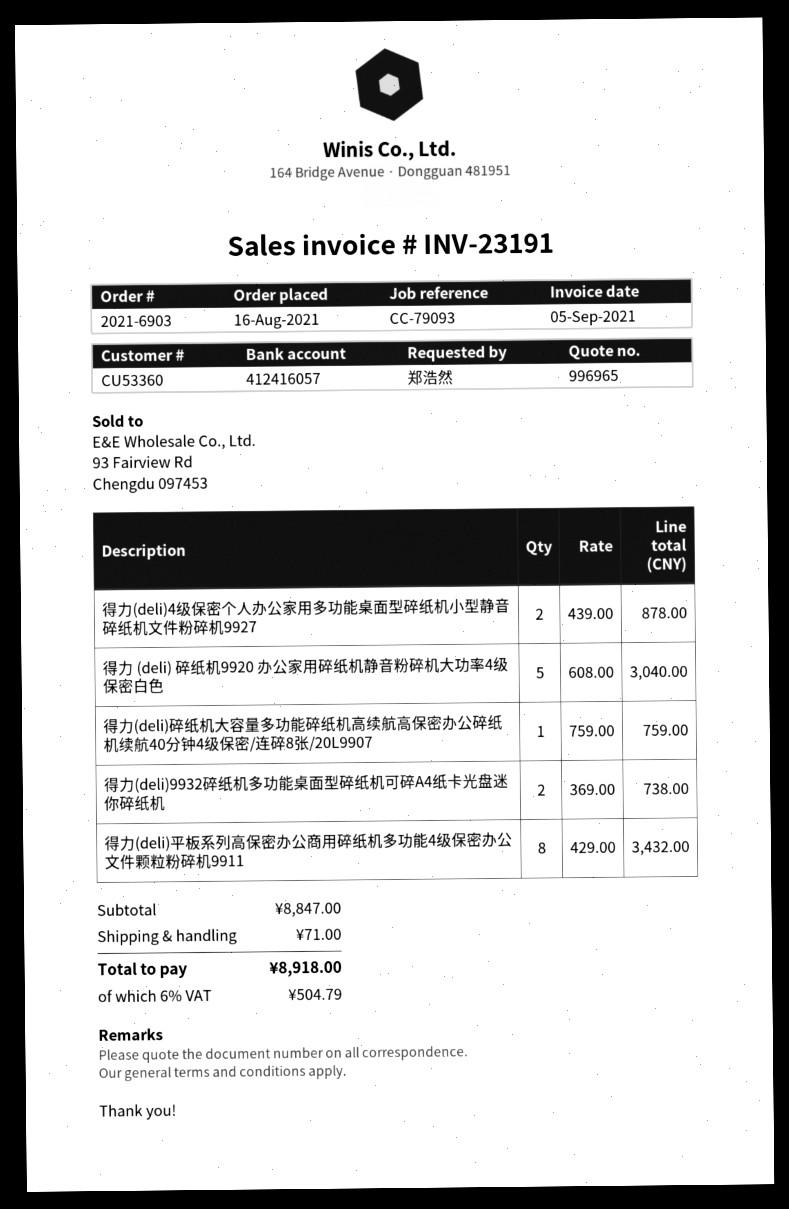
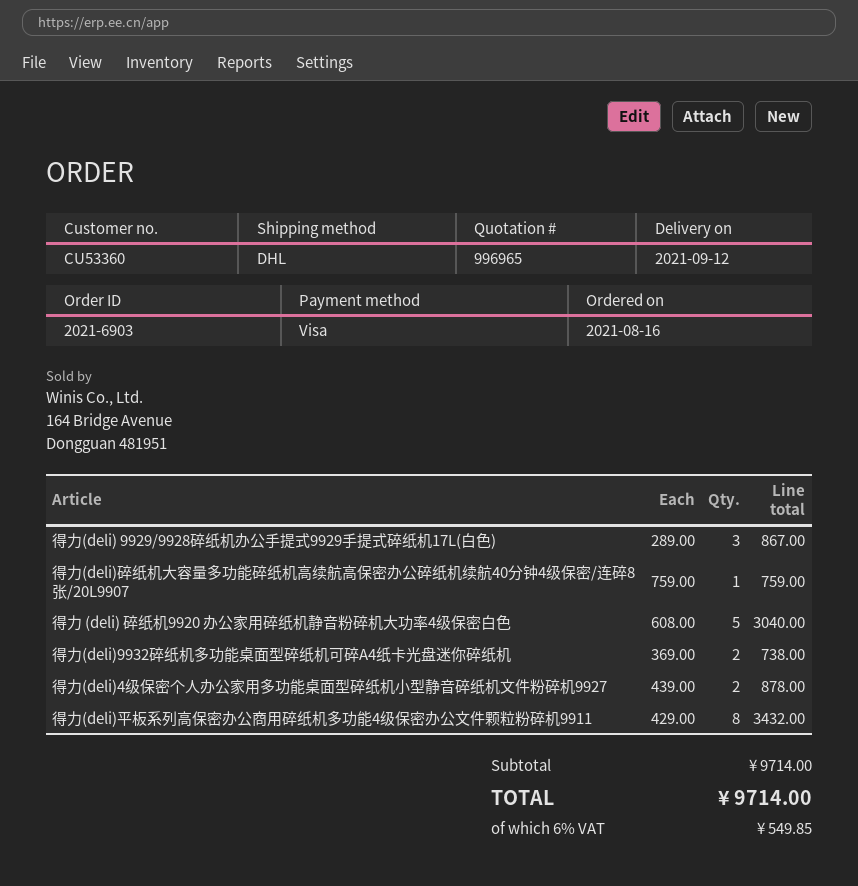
得力(deli) 9929/9928碎纸机办公手提式9929手提式碎纸机17L(白色): none -> 3 x 289.00 = 867.00
subtotal: 8847.00 -> 9714.00
shipping: 71.00 -> none
tax: 6% = 504.79 -> 6% = 549.85
total: 8918.00 -> 9714.00

